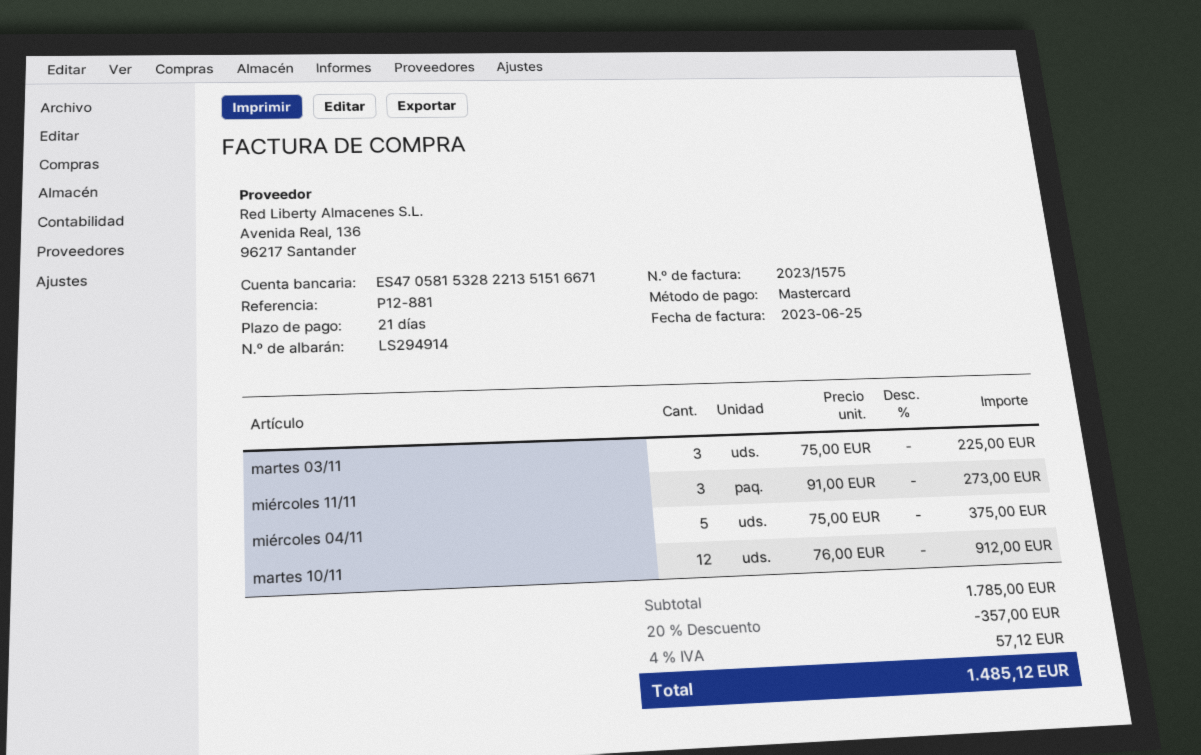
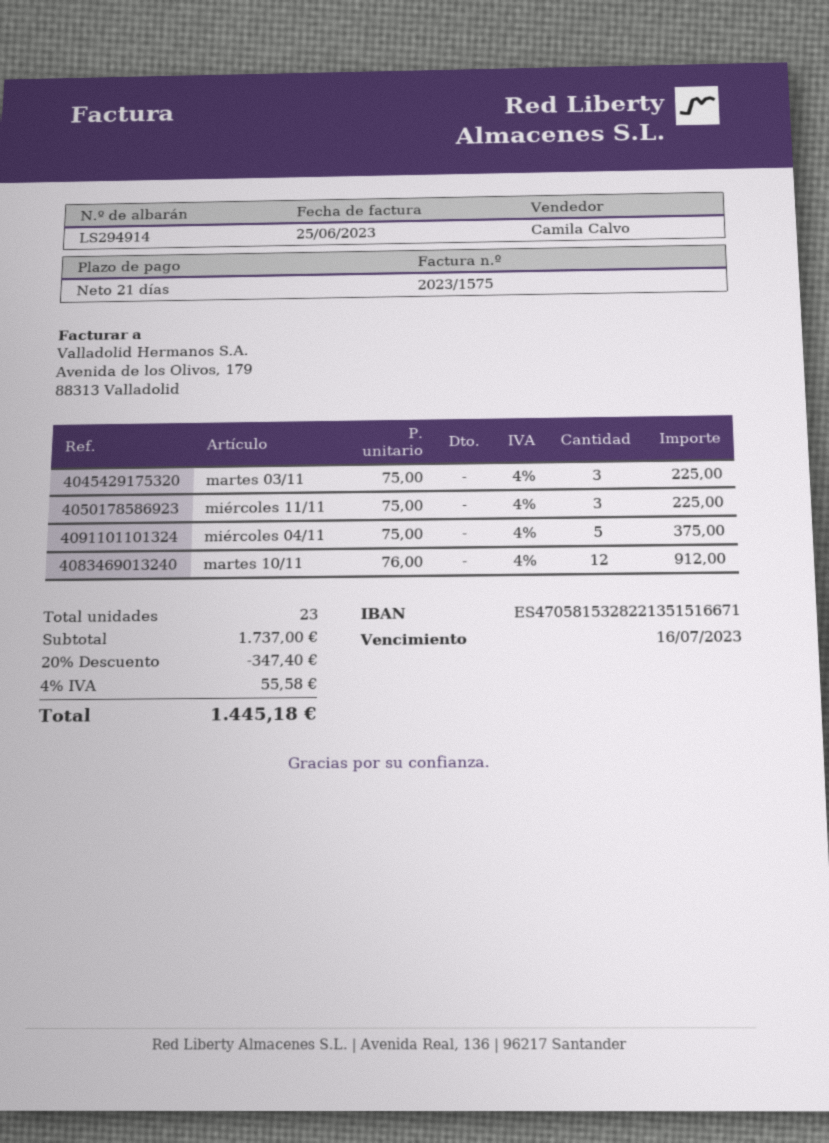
miércoles 11/11: 3 x 91.00 = 273.00 -> 3 x 75.00 = 225.00
subtotal: 1785.00 -> 1737.00
discount: 20% = 357.00 -> 20% = 347.40
tax: 4% = 57.12 -> 4% = 55.58
total: 1485.12 -> 1445.18

